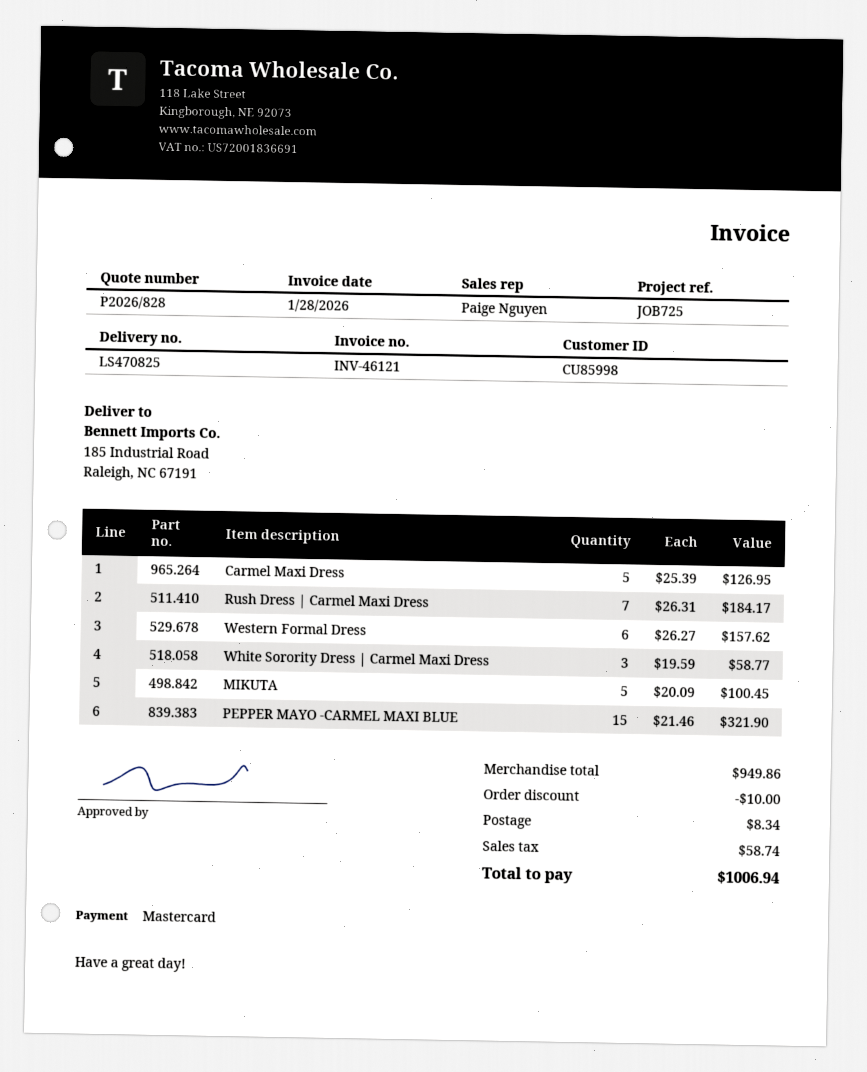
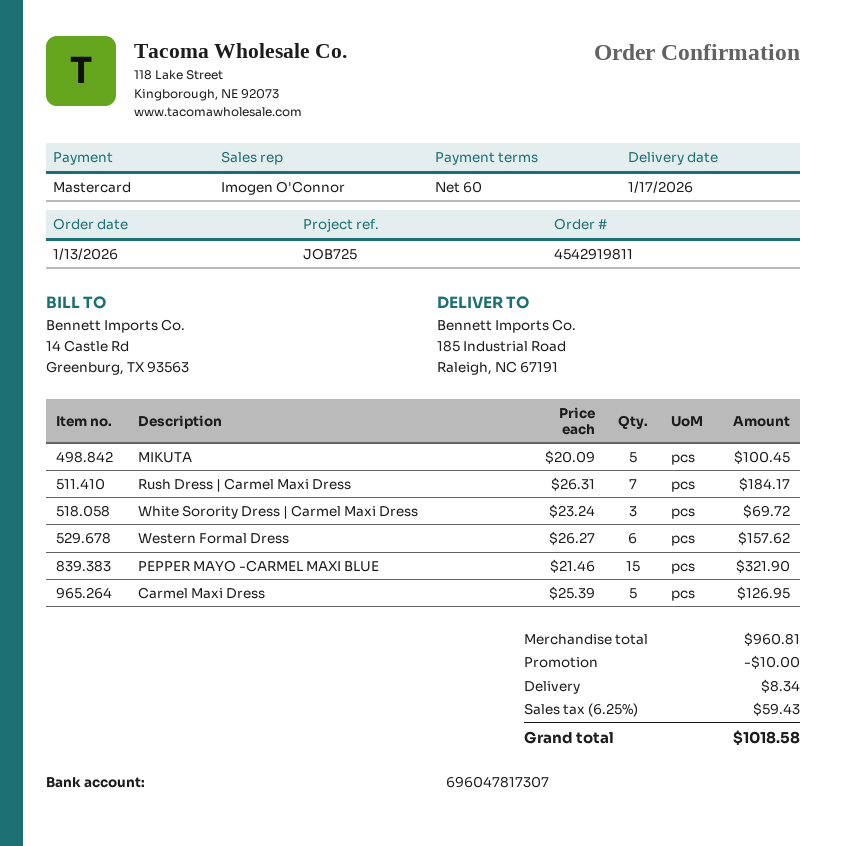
sales rep: Paige Nguyen -> Imogen O'Connor
White Sorority Dress | Carmel Maxi Dress: 3 x 19.59 = 58.77 -> 3 x 23.24 = 69.72
subtotal: 949.86 -> 960.81
tax: 58.74 -> 59.43
total: 1006.94 -> 1018.58

